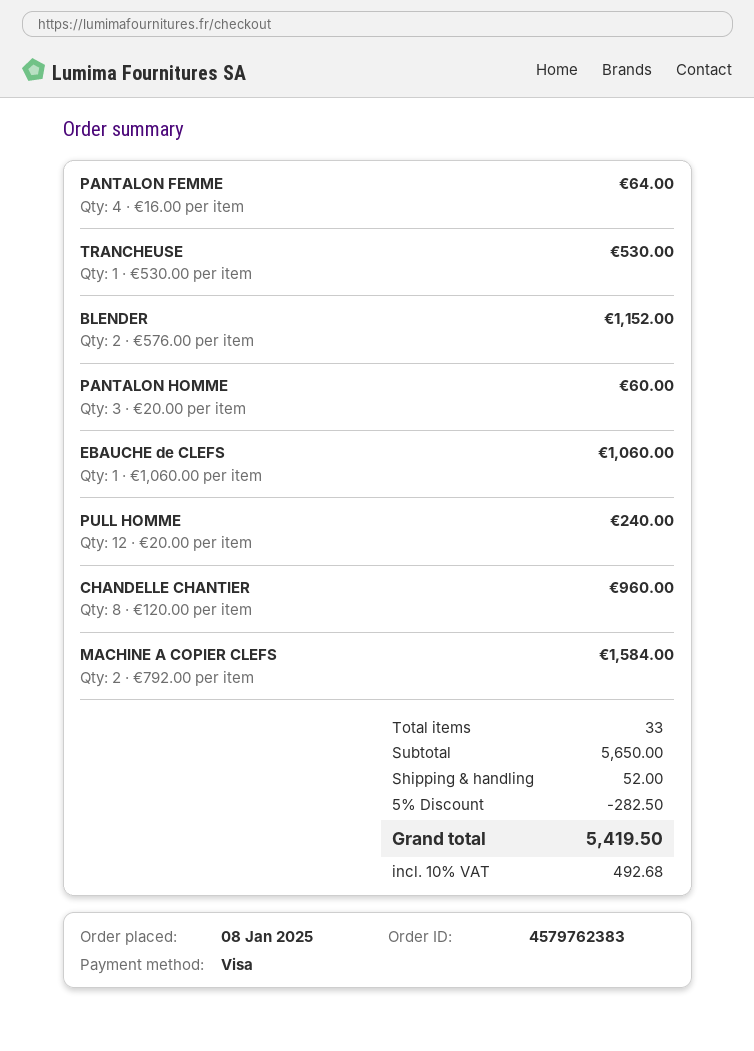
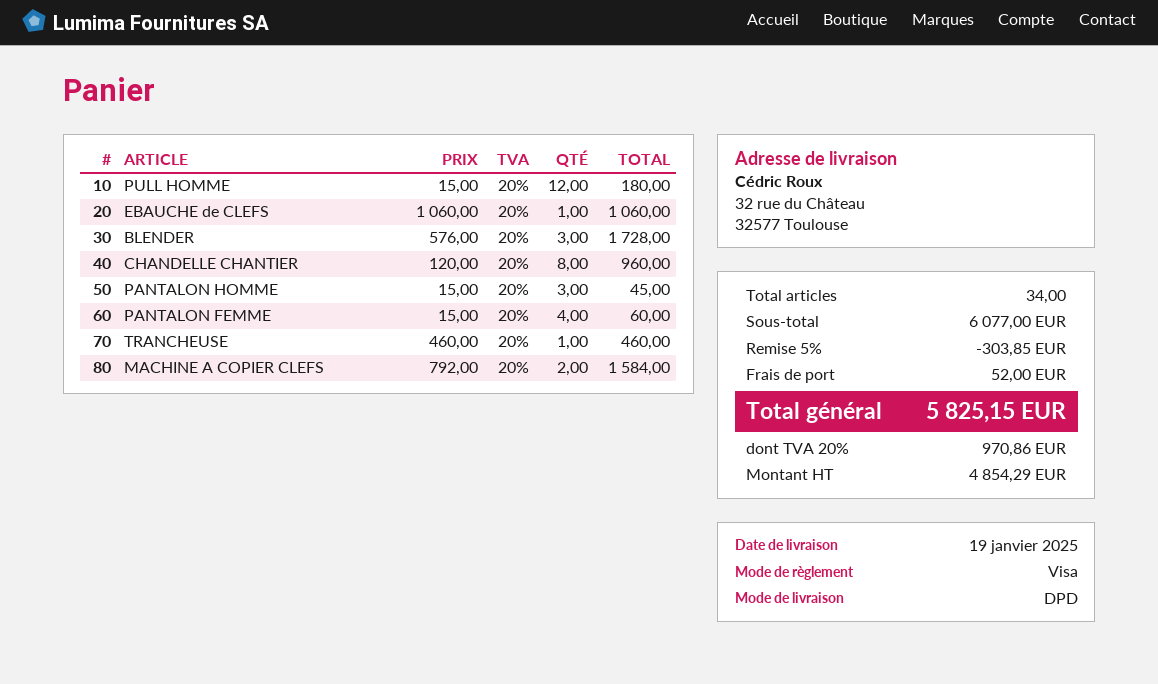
PANTALON FEMME: 4 x 16.00 = 64.00 -> 4 x 15.00 = 60.00
TRANCHEUSE: 1 x 530.00 = 530.00 -> 1 x 460.00 = 460.00
BLENDER: 2 x 576.00 = 1152.00 -> 3 x 576.00 = 1728.00
PANTALON HOMME: 3 x 20.00 = 60.00 -> 3 x 15.00 = 45.00
PULL HOMME: 12 x 20.00 = 240.00 -> 12 x 15.00 = 180.00
total quantity: 33 -> 34
subtotal: 5650.00 -> 6077.00
discount: 5% = 282.50 -> 5% = 303.85
tax: 10% = 492.68 -> 20% = 970.86
total: 5419.50 -> 5825.15

